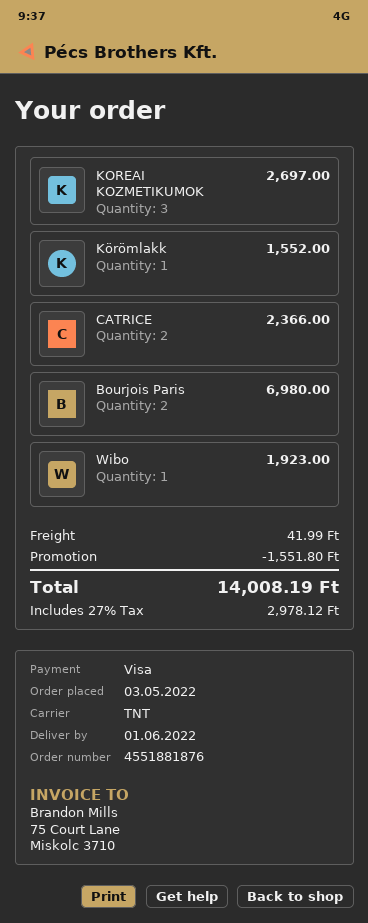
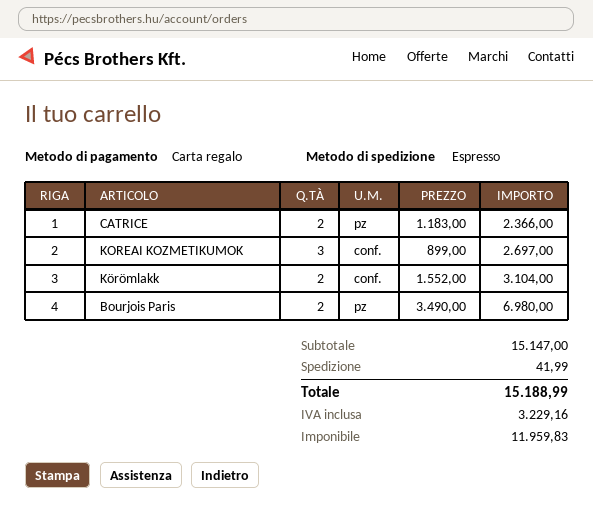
payment method: Visa -> gift card
shipping method: TNT -> express
Körömlakk: 1 for 1552.00 -> 2 for 3104.00
Wibo: 1 for 1923.00 -> none
discount: 1551.80 -> none
tax: 2978.12 -> 3229.16
total: 14008.19 -> 15188.99

